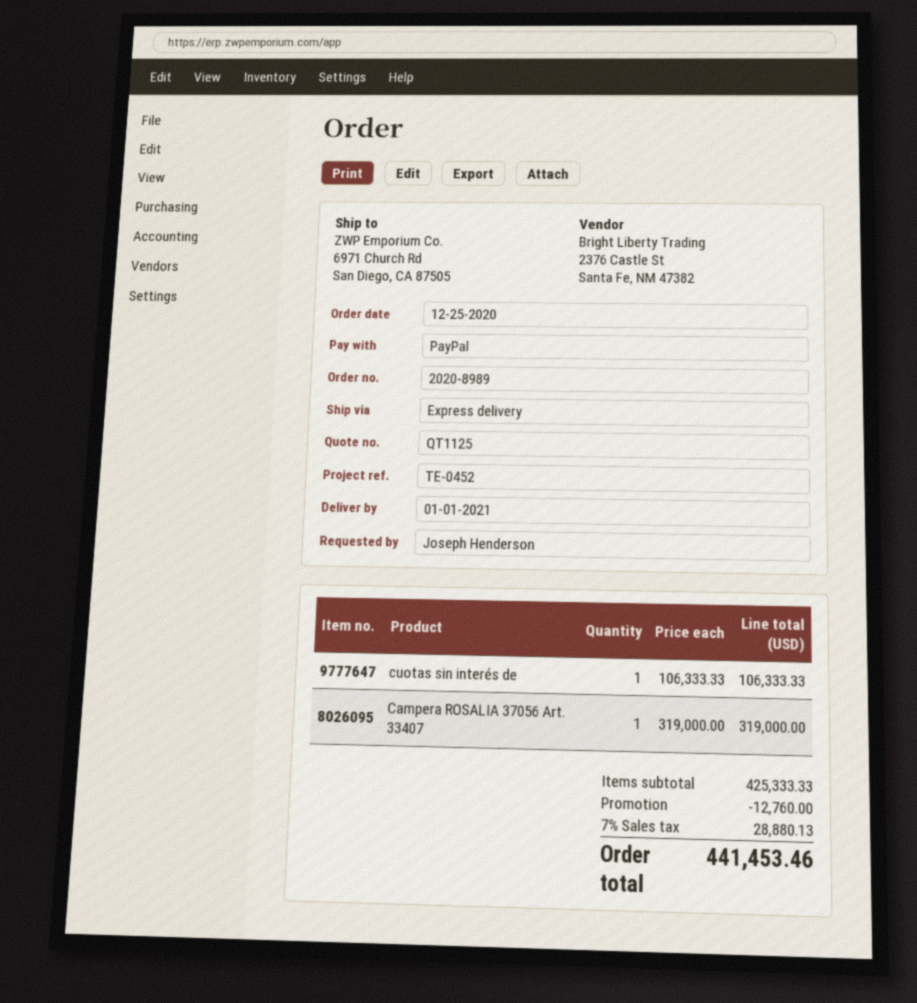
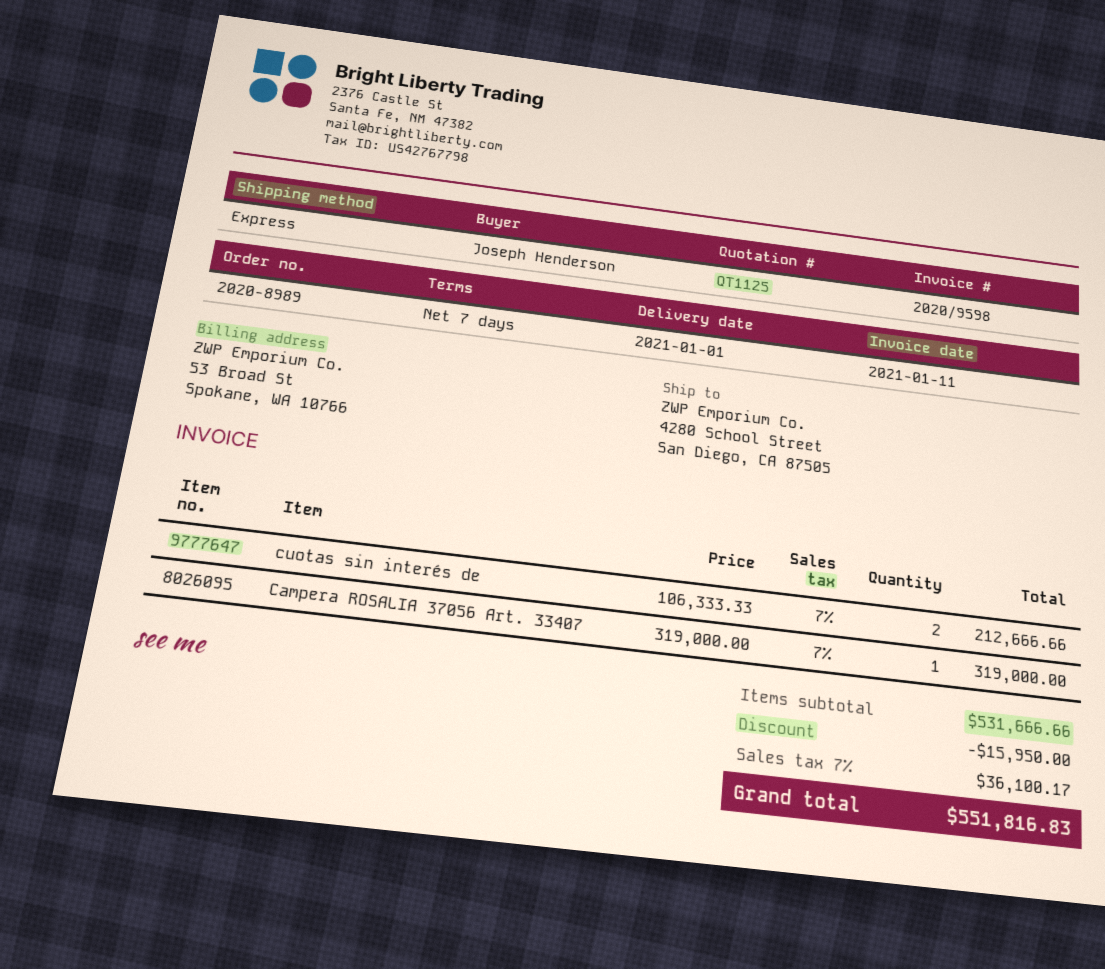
ship to: 6971 Church Rd, San Diego, CA 87505 -> 4280 School Street, San Diego, CA 87505
cuotas sin interés de: 1 x 106333.33 = 106333.33 -> 2 x 106333.33 = 212666.66
subtotal: 425333.33 -> 531666.66
discount: 12760.00 -> 15950.00
tax: 7% = 28880.13 -> 7% = 36100.17
total: 441453.46 -> 551816.83

